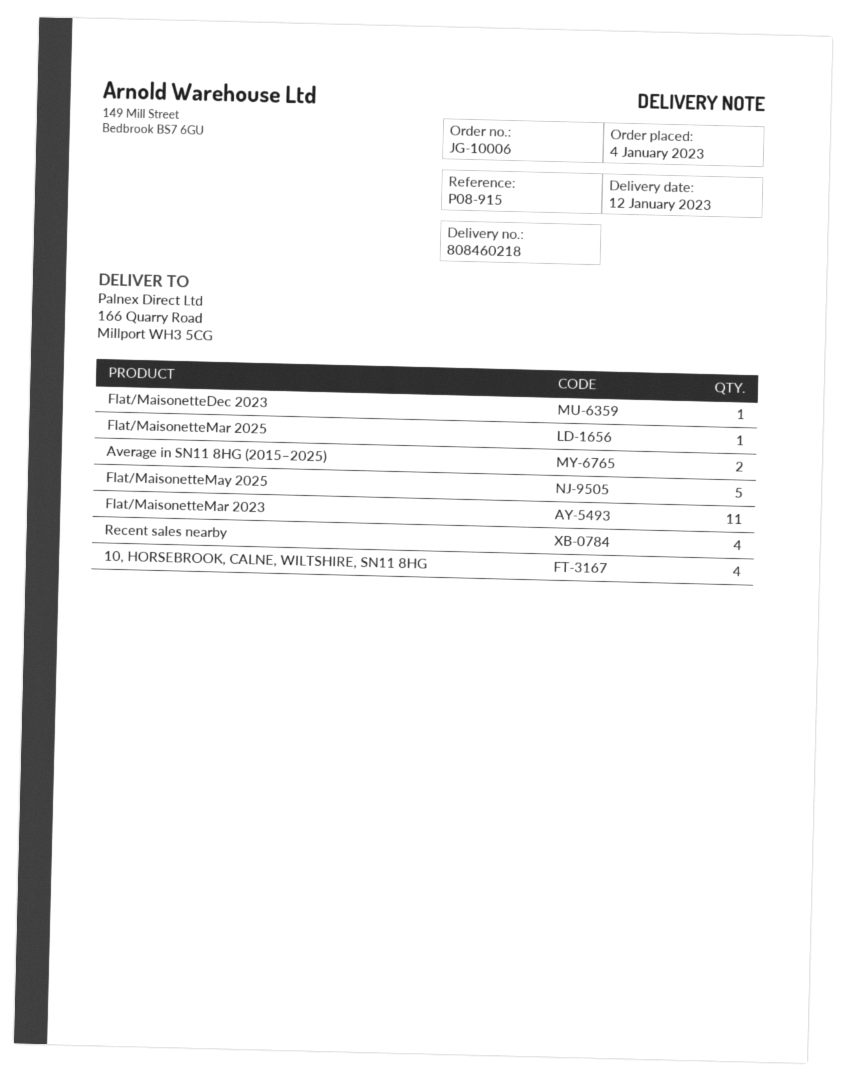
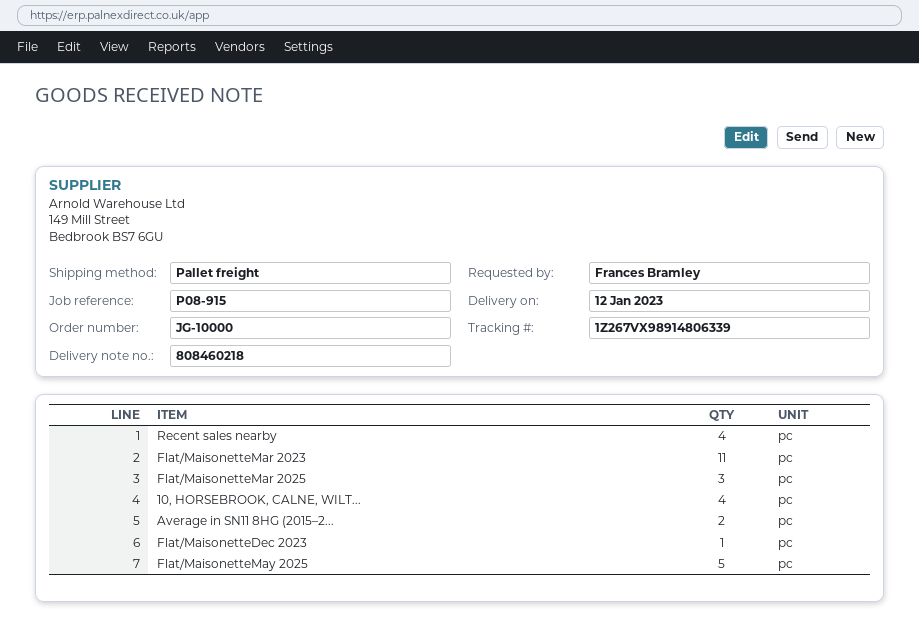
order number: JG-10006 -> JG-10000
Flat/MaisonetteMar 2025: 1 -> 3

